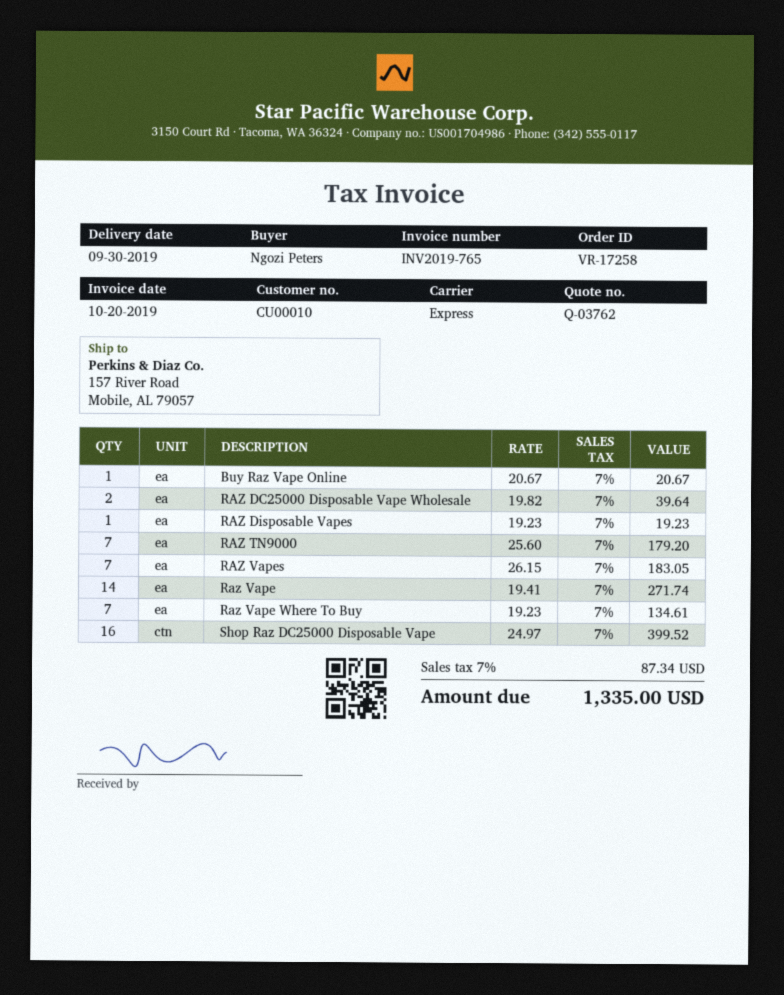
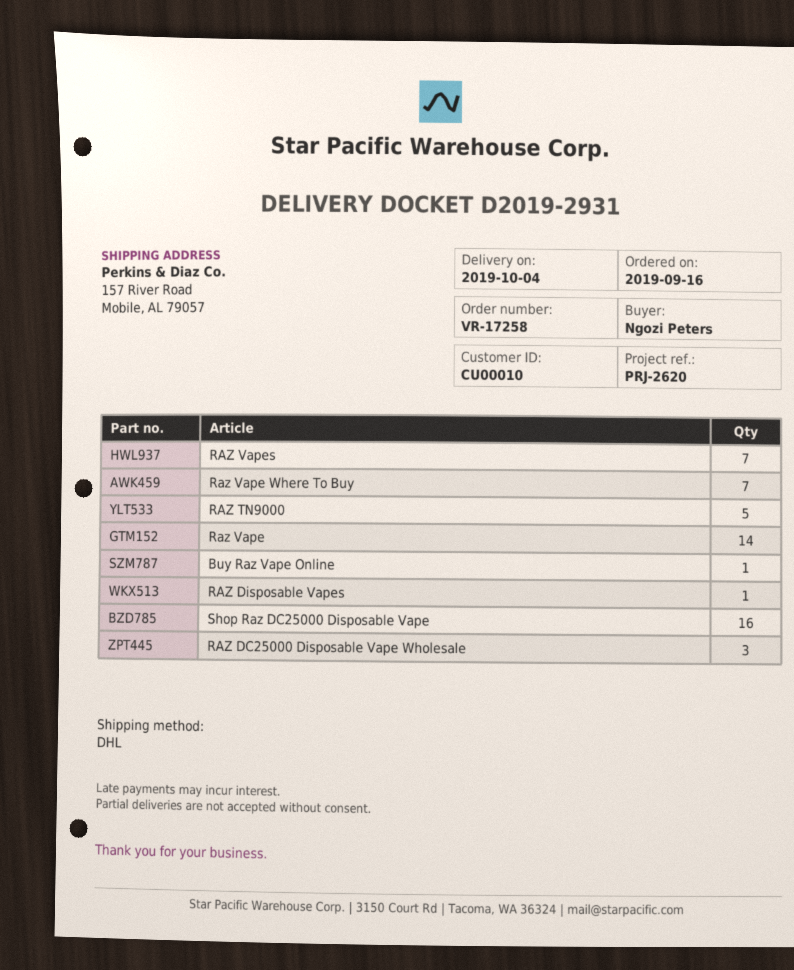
delivery date: 2019-09-30 -> 2019-10-04
shipping method: express -> DHL
RAZ DC25000 Disposable Vape Wholesale: 2 -> 3
RAZ TN9000: 7 -> 5

